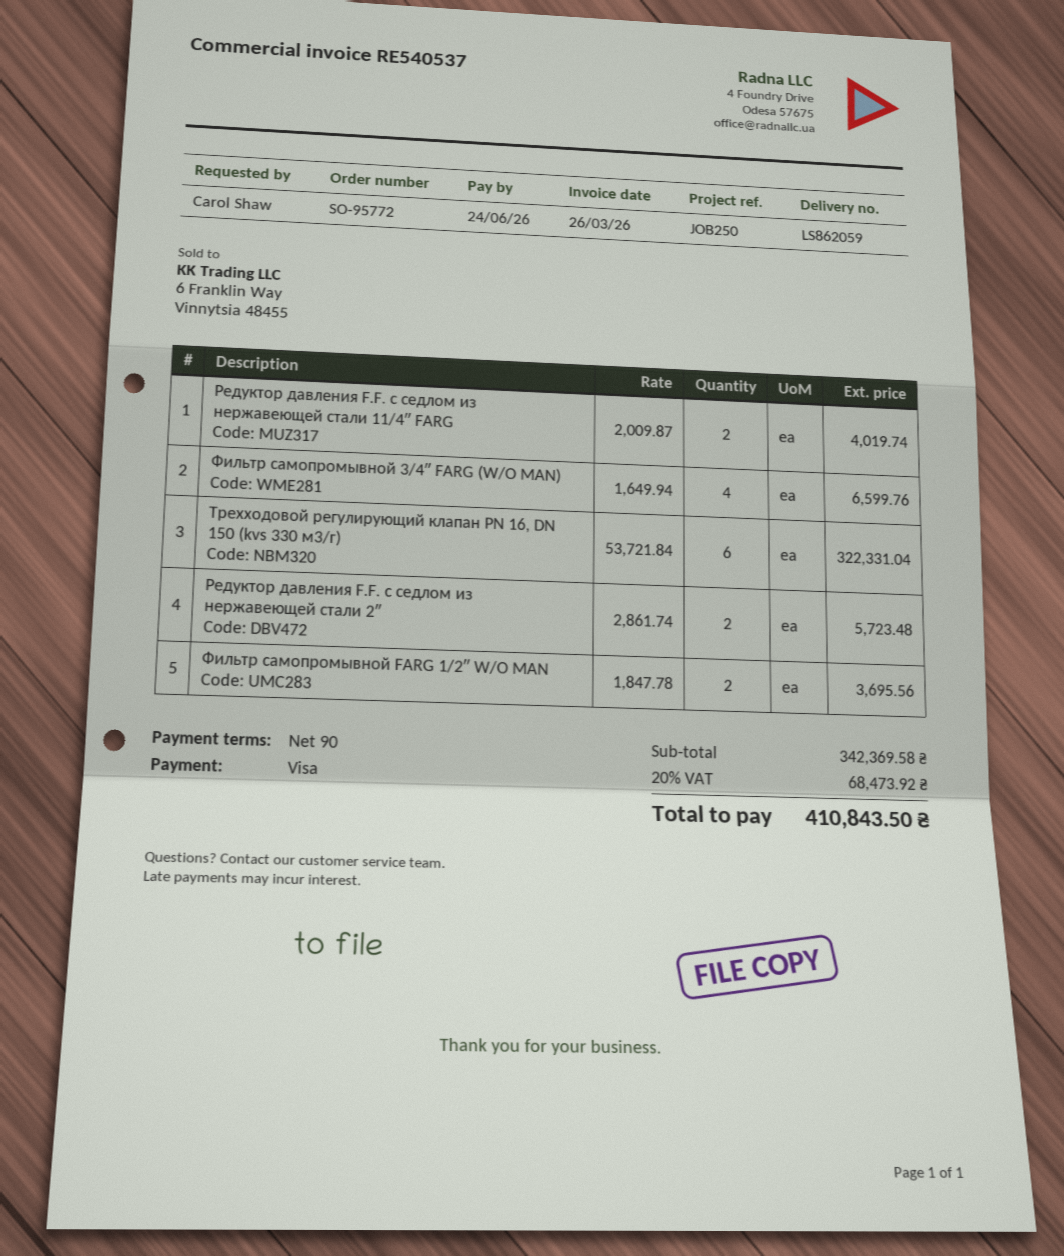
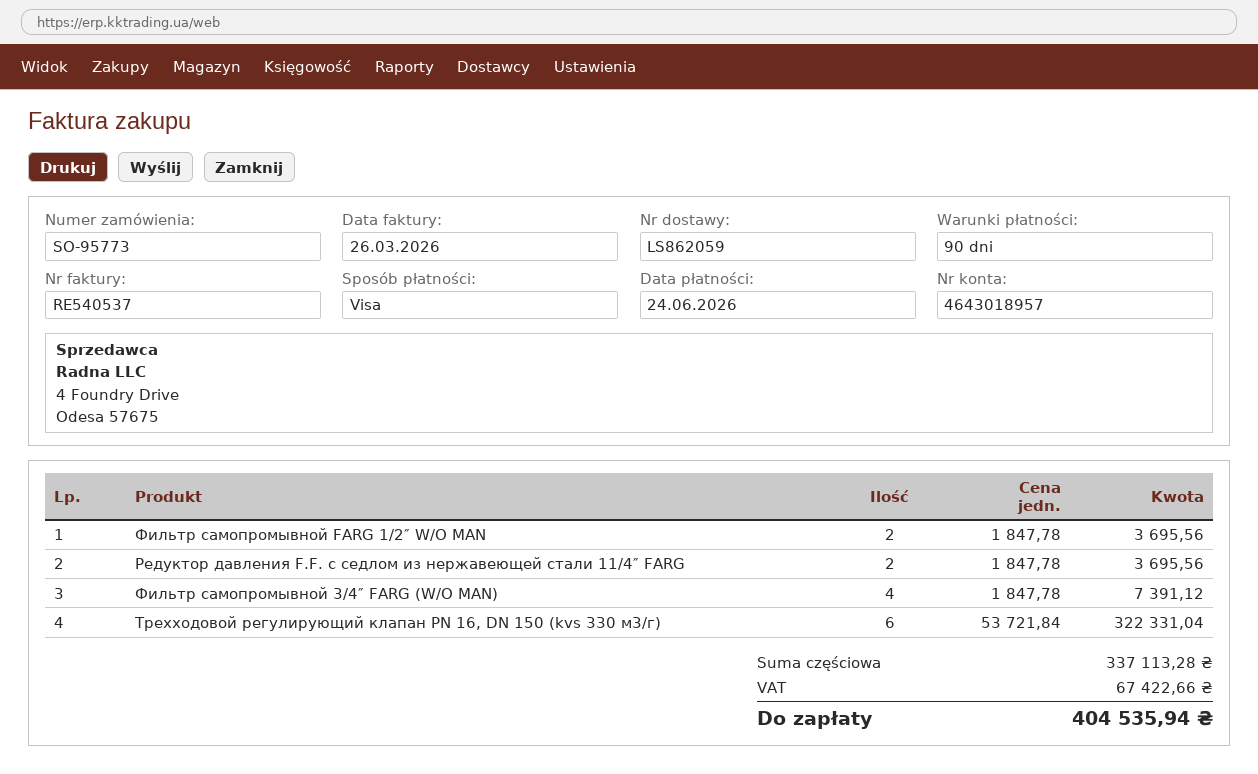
order number: SO-95772 -> SO-95773
Редуктор давления F.F. с седлом из нержавеющей стали 11/4″ FARG: 2 x 2009.87 = 4019.74 -> 2 x 1847.78 = 3695.56
Фильтр самопромывной 3/4″ FARG (W/O MAN): 4 x 1649.94 = 6599.76 -> 4 x 1847.78 = 7391.12
Редуктор давления F.F. с седлом из нержавеющей стали 2″: 2 x 2861.74 = 5723.48 -> none
subtotal: 342369.58 -> 337113.28
tax: 68473.92 -> 67422.66
total: 410843.50 -> 404535.94

